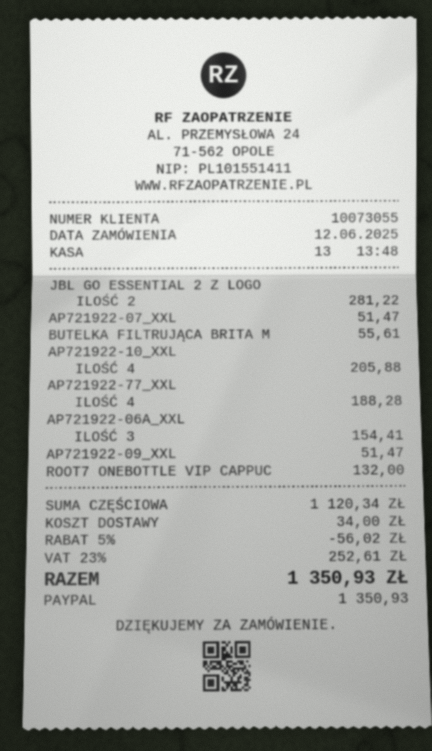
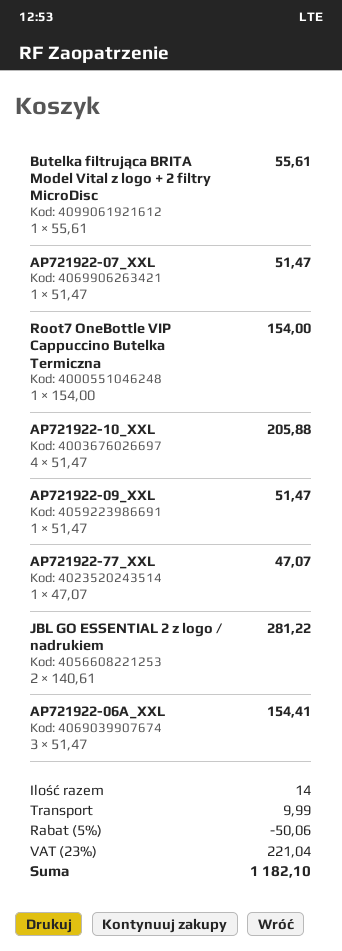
AP721922-77_XXL: 4 for 188.28 -> 1 for 47.07
ROOT7 ONEBOTTLE VIP CAPPUC: 1 for 132.00 -> 1 for 154.00
discount: 5% = 56.02 -> 5% = 50.06
shipping: 34.00 -> 9.99
tax: 23% = 252.61 -> 23% = 221.04
total: 1350.93 -> 1182.10

